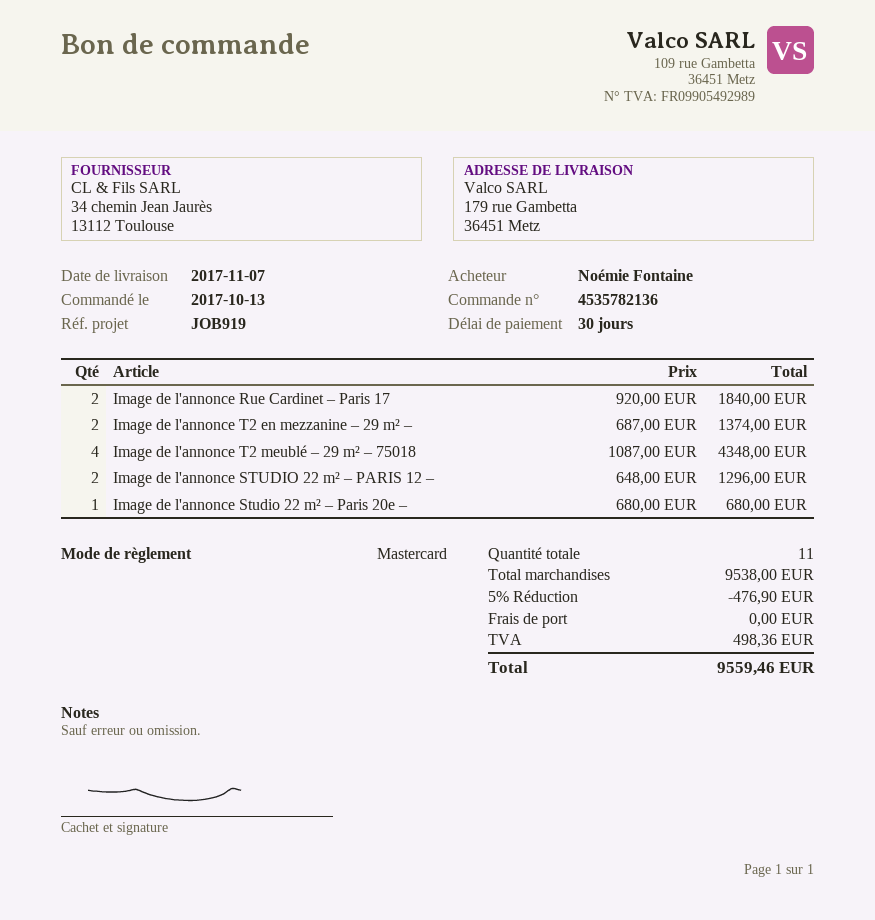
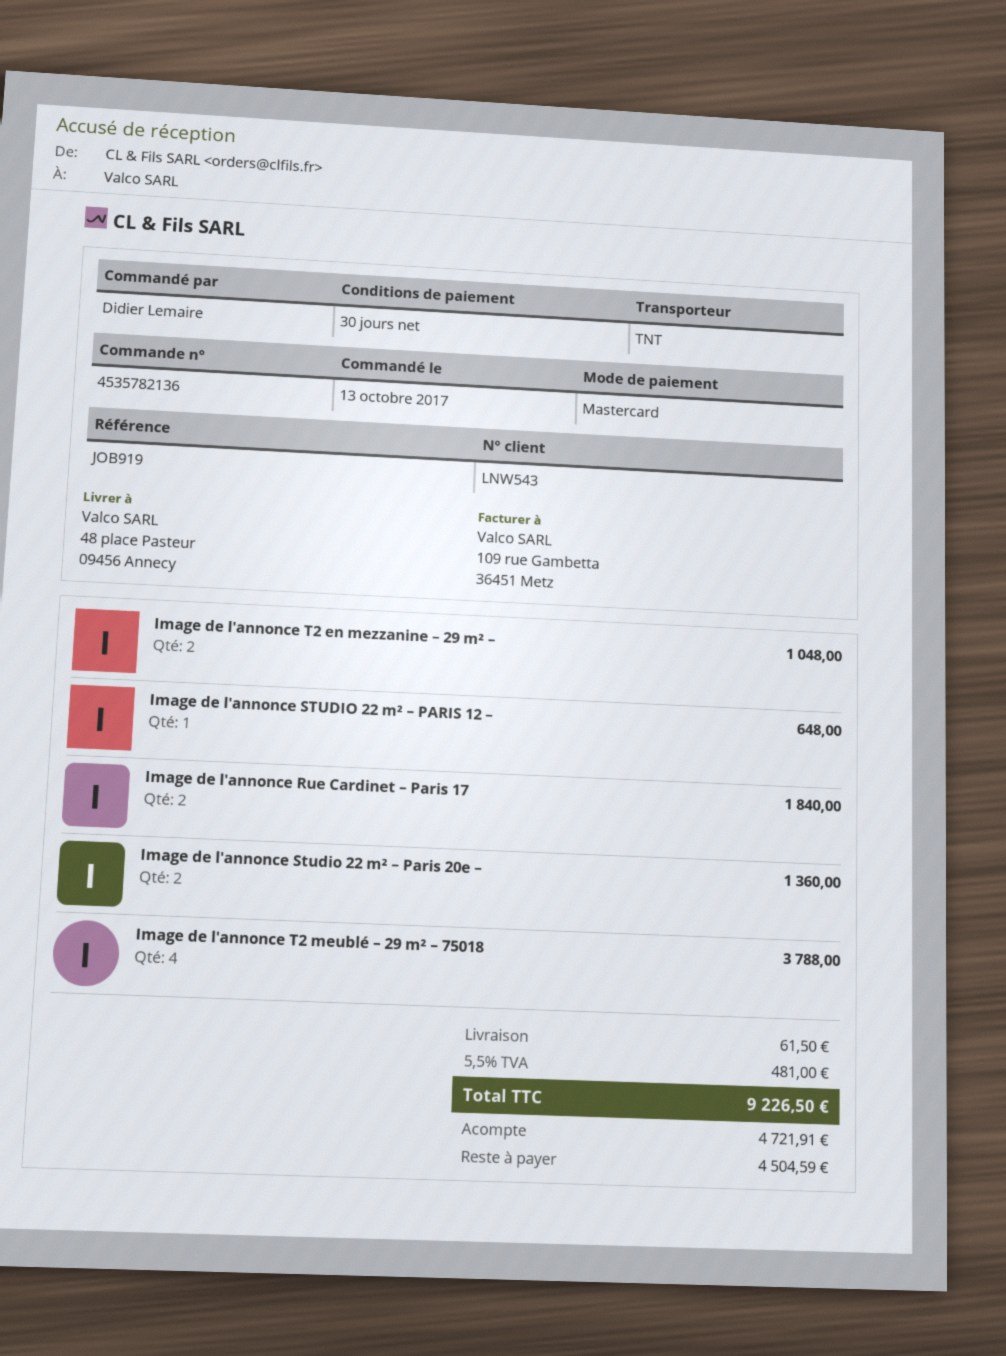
ordered by: Noémie Fontaine -> Didier Lemaire
ship to: 179 rue Gambetta, 36451 Metz -> 48 place Pasteur, 09456 Annecy
Image de l'annonce T2 en mezzanine – 29 m² –: 2 for 1374.00 -> 2 for 1048.00
Image de l'annonce T2 meublé – 29 m² – 75018: 4 for 4348.00 -> 4 for 3788.00
Image de l'annonce STUDIO 22 m² – PARIS 12 –: 2 for 1296.00 -> 1 for 648.00
Image de l'annonce Studio 22 m² – Paris 20e –: 1 for 680.00 -> 2 for 1360.00
discount: 5% = 476.90 -> none
shipping: 0.00 -> 61.50
tax: 498.36 -> 481.00
total: 9559.46 -> 9226.50

